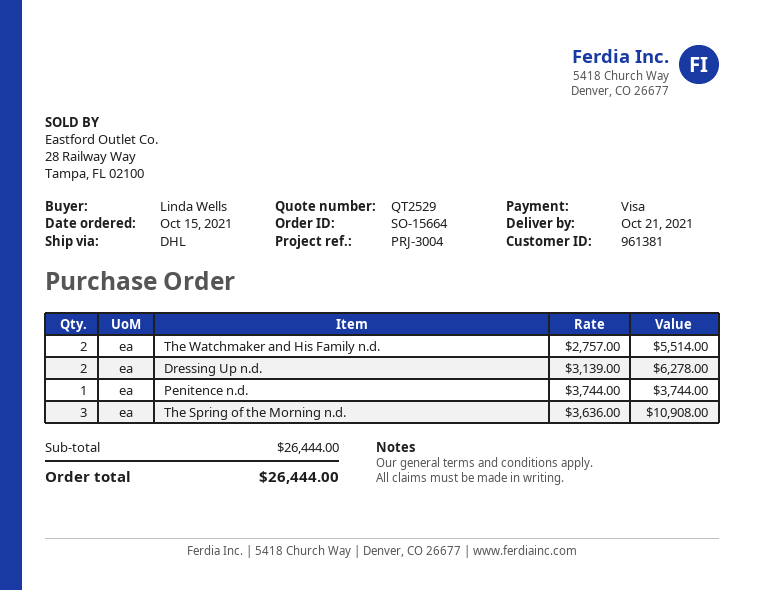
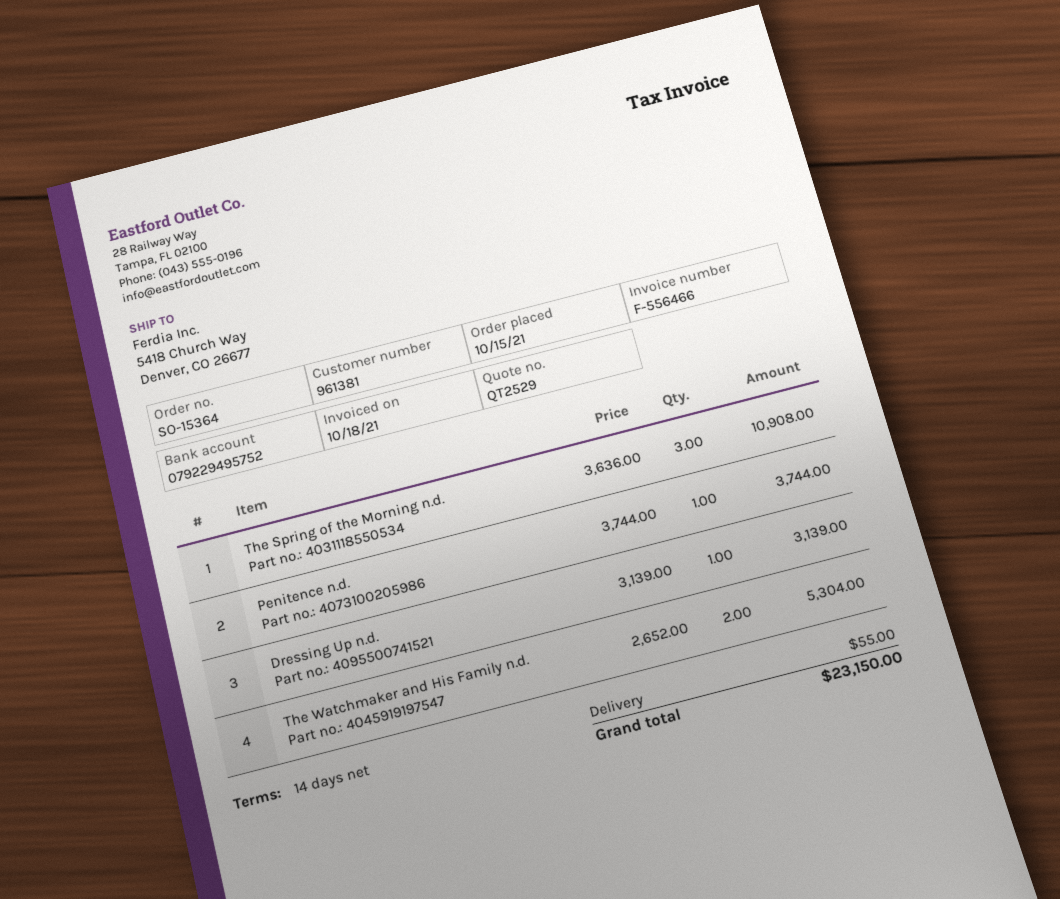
order number: SO-15664 -> SO-15364
The Watchmaker and His Family n.d.: 2 x 2757.00 = 5514.00 -> 2 x 2652.00 = 5304.00
Dressing Up n.d.: 2 x 3139.00 = 6278.00 -> 1 x 3139.00 = 3139.00
shipping: none -> 55.00
total: 26444.00 -> 23150.00

